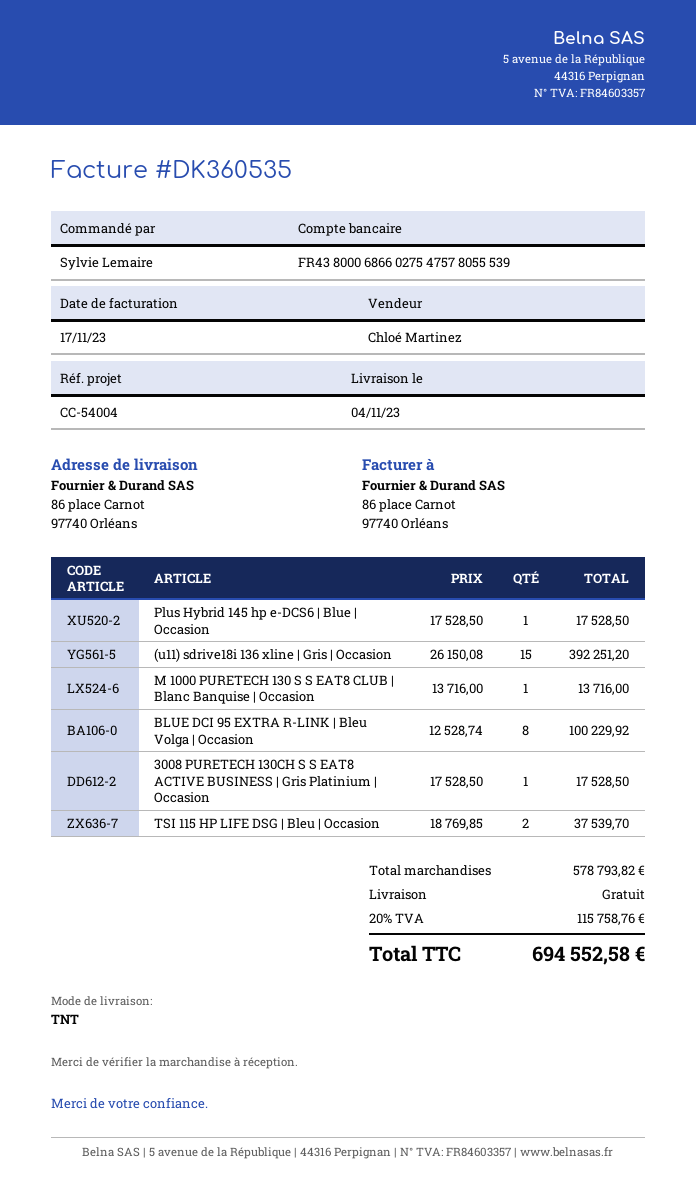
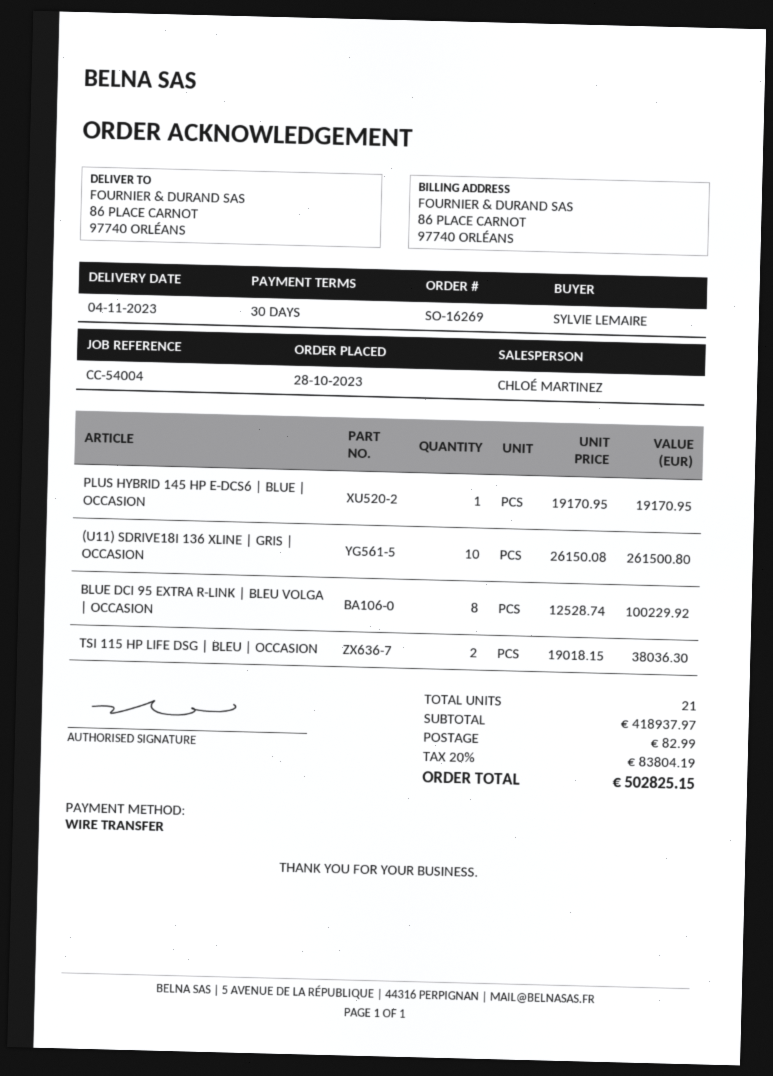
Plus Hybrid 145 hp e-DCS6 | Blue | Occasion: 1 x 17528.50 = 17528.50 -> 1 x 19170.95 = 19170.95
(u11) sdrive18i 136 xline | Gris | Occasion: 15 x 26150.08 = 392251.20 -> 10 x 26150.08 = 261500.80
M 1000 PURETECH 130 S S EAT8 CLUB | Blanc Banquise | Occasion: 1 x 13716.00 = 13716.00 -> none
3008 PURETECH 130CH S S EAT8 ACTIVE BUSINESS | Gris Platinium | Occasion: 1 x 17528.50 = 17528.50 -> none
TSI 115 HP LIFE DSG | Bleu | Occasion: 2 x 18769.85 = 37539.70 -> 2 x 19018.15 = 38036.30
subtotal: 578793.82 -> 418937.97
shipping: 0.00 -> 82.99
tax: 20% = 115758.76 -> 20% = 83804.19
total: 694552.58 -> 502825.15

